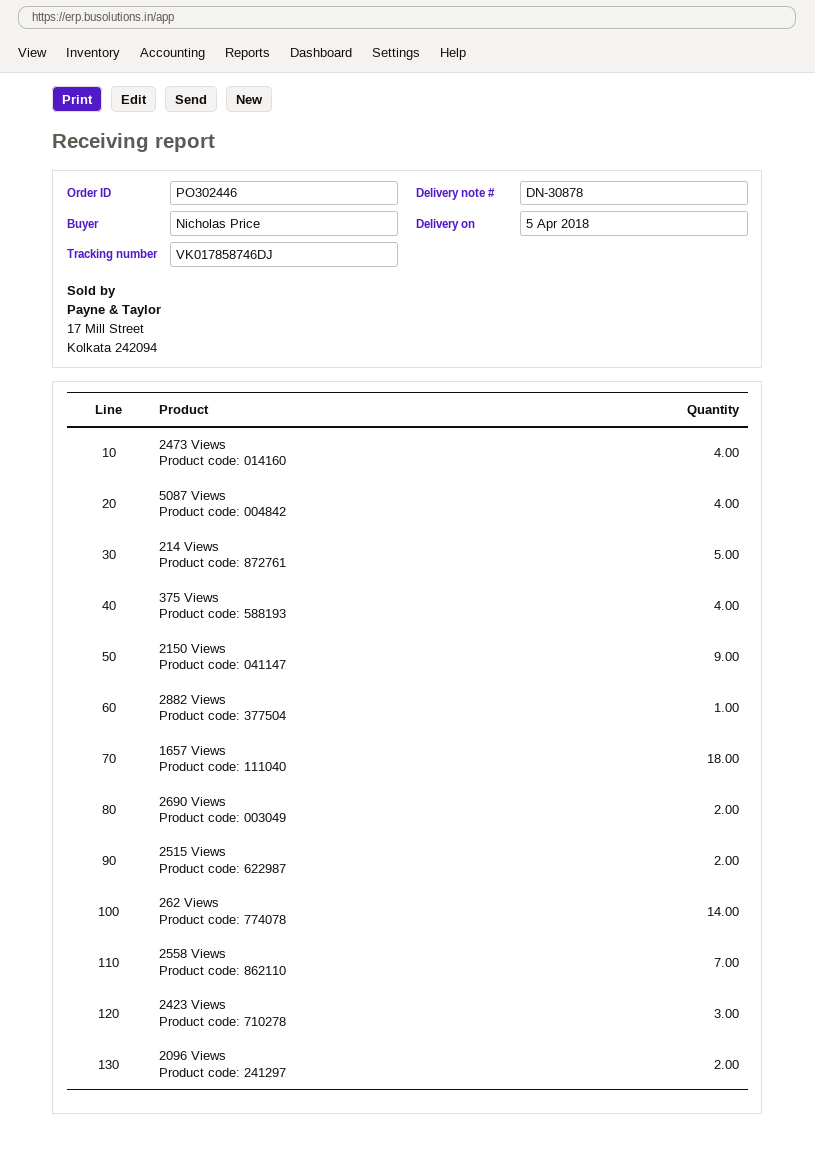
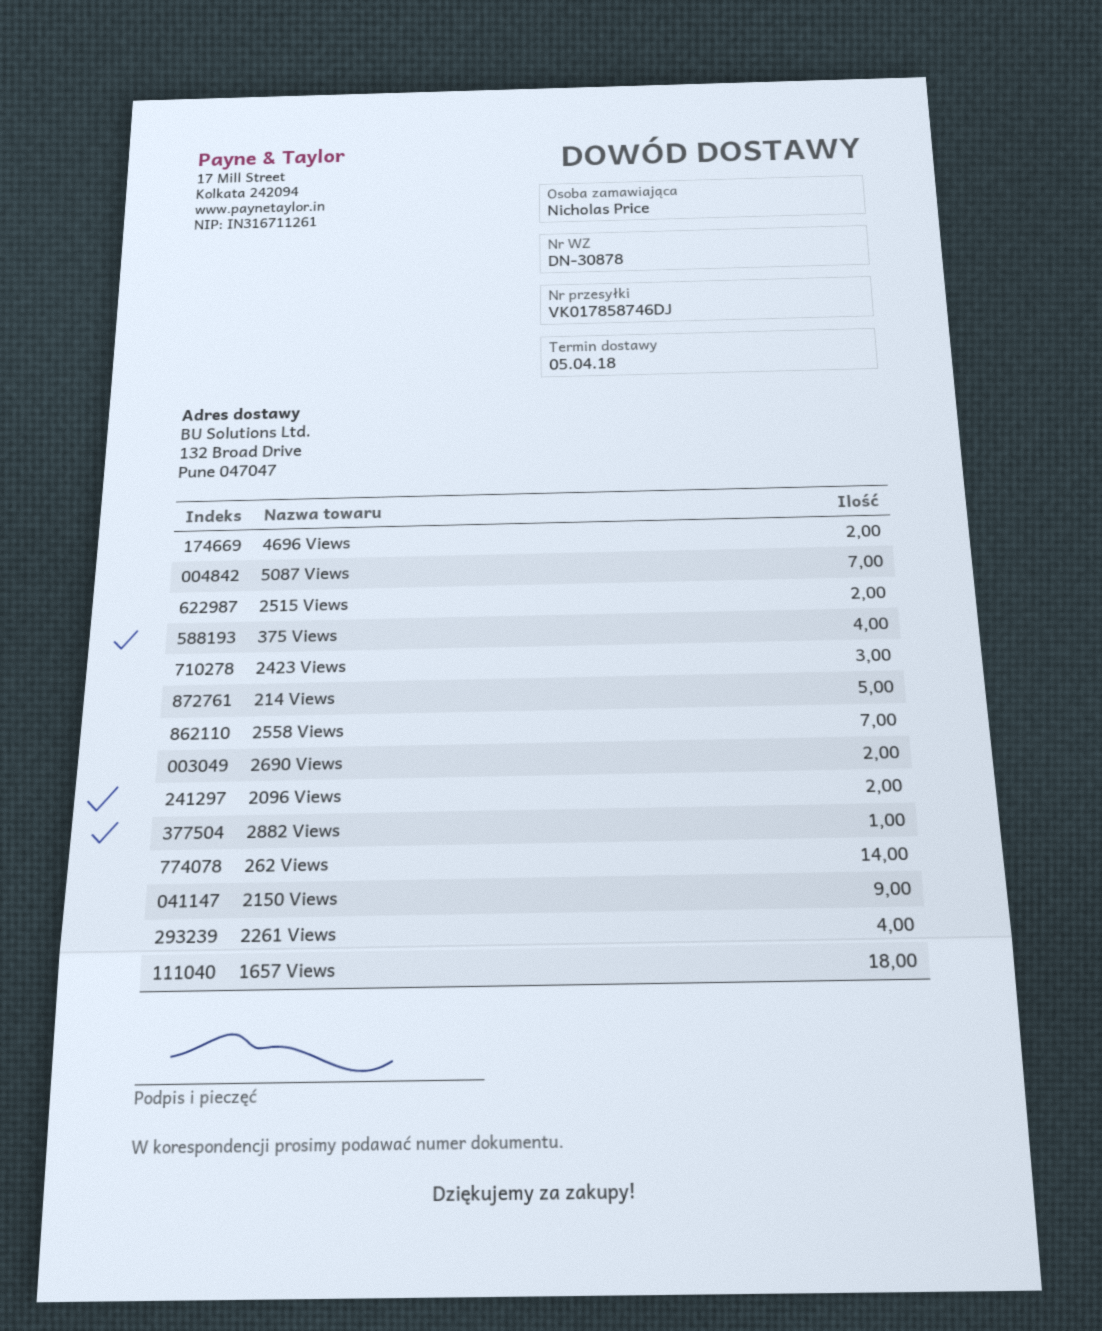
2473 Views: 4 -> none
5087 Views: 4 -> 7
4696 Views: none -> 2
2261 Views: none -> 4

